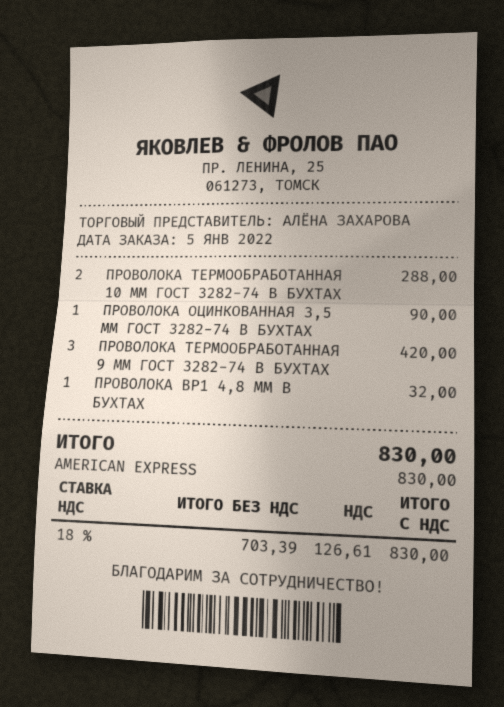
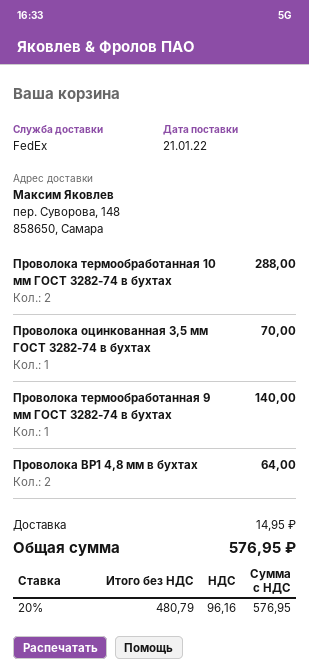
ПРОВОЛОКА ОЦИНКОВАННАЯ 3,5 ММ ГОСТ 3282-74 В БУХТАХ: 1 for 90.00 -> 1 for 70.00
ПРОВОЛОКА ТЕРМООБРАБОТАННАЯ 9 ММ ГОСТ 3282-74 В БУХТАХ: 3 for 420.00 -> 1 for 140.00
ПРОВОЛОКА ВР1 4,8 ММ В БУХТАХ: 1 for 32.00 -> 2 for 64.00
shipping: none -> 14.95
net: 703.39 -> 480.79
tax: 18% = 126.61 -> 20% = 96.16
total: 830.00 -> 576.95

